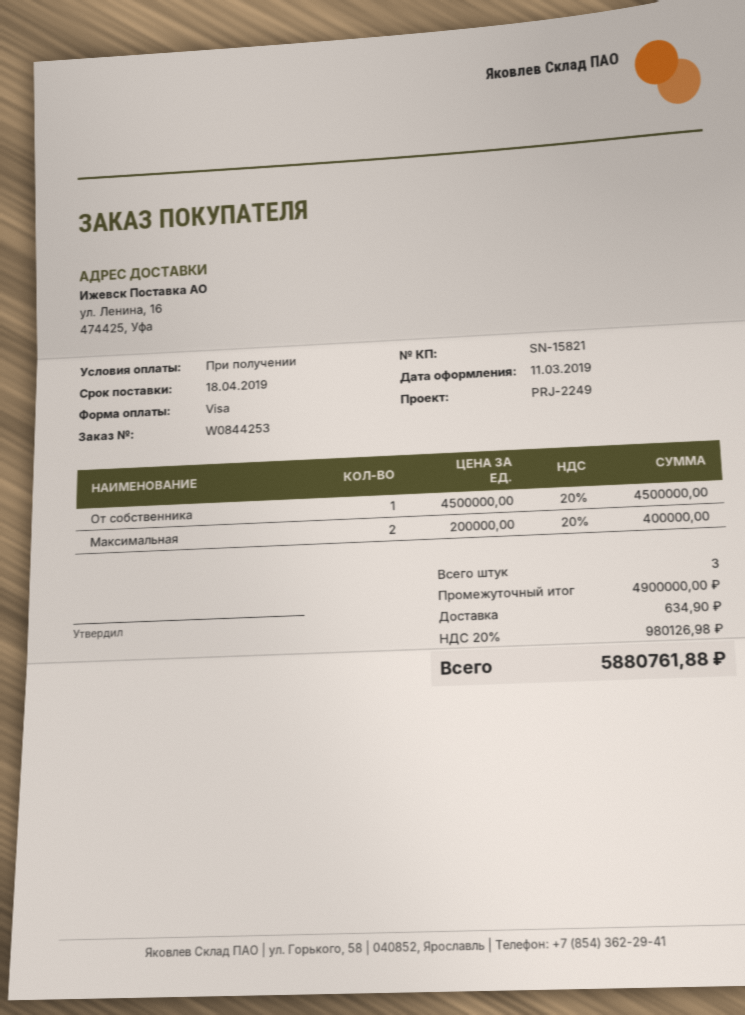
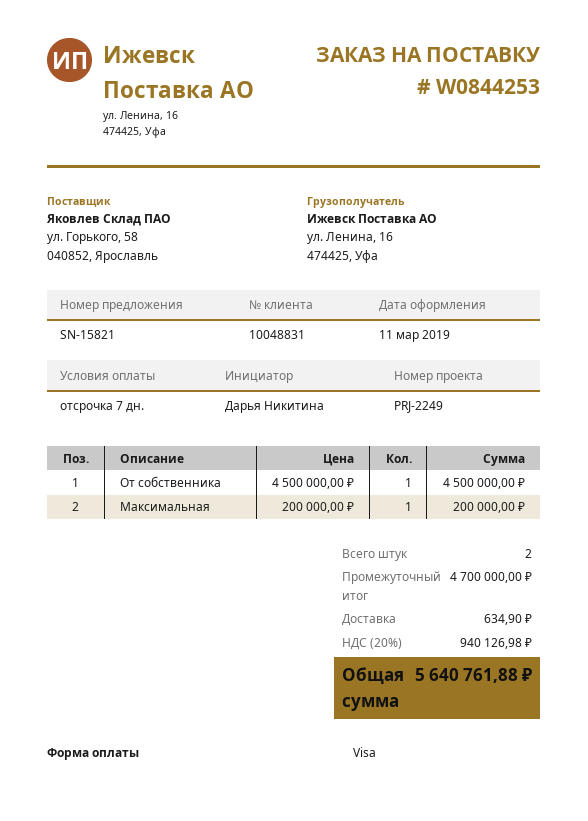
payment terms: on receipt -> 7 days
Максимальная: 2 x 200000.00 = 400000.00 -> 1 x 200000.00 = 200000.00
total quantity: 3 -> 2
subtotal: 4900000.00 -> 4700000.00
tax: 20% = 980126.98 -> 20% = 940126.98
total: 5880761.88 -> 5640761.88

